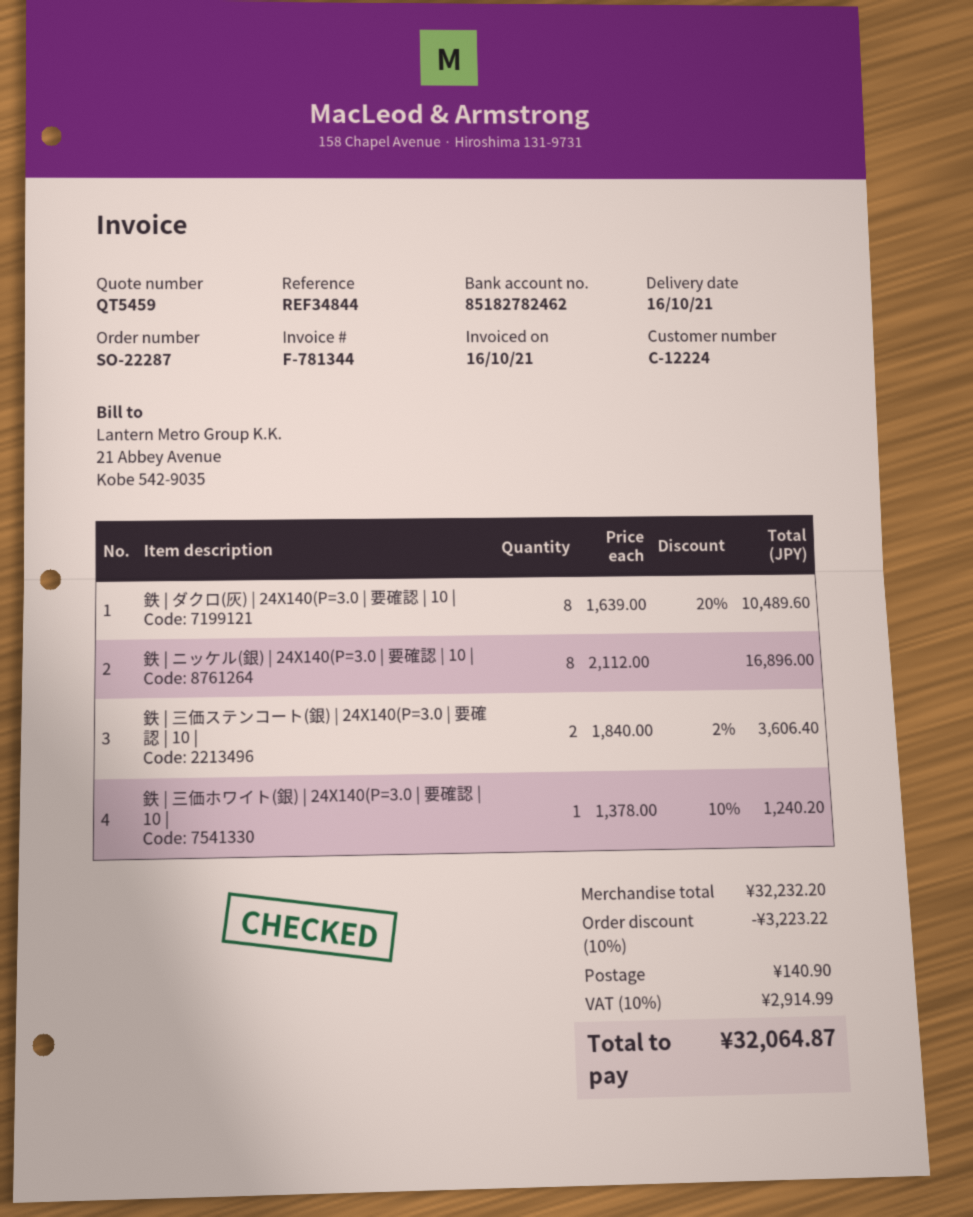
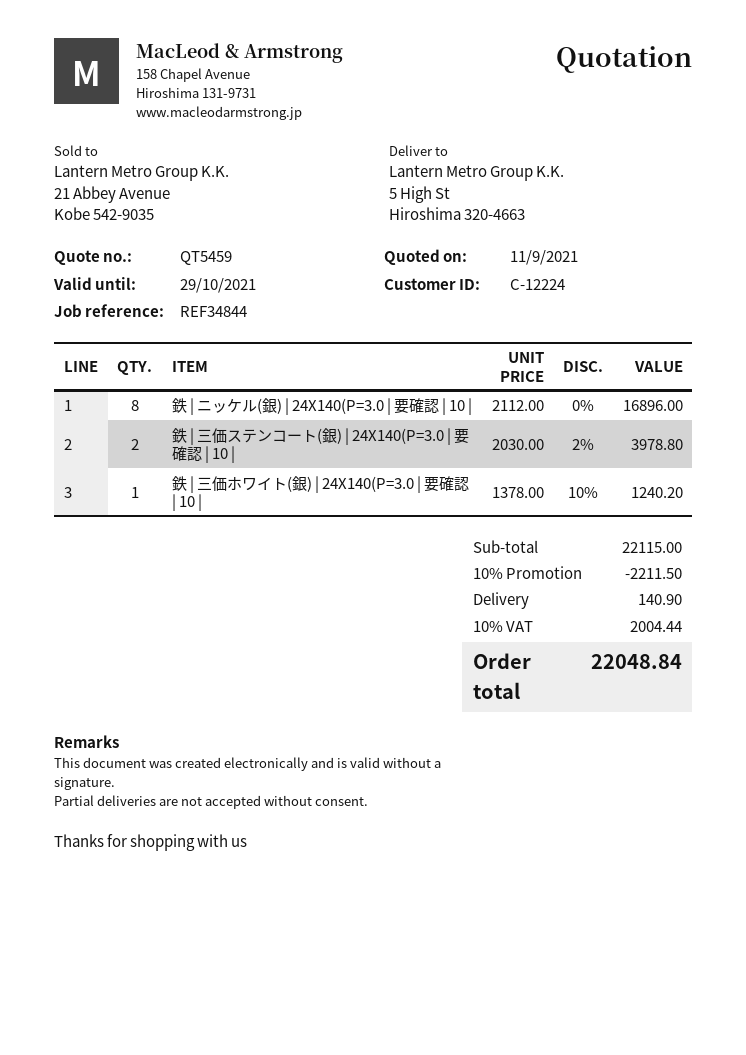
鉄 | ダクロ(灰) | 24X140(P=3.0 | 要確認 | 10 |: 8 x 1639.00 - 20% = 10489.60 -> none
鉄 | 三価ステンコート(銀) | 24X140(P=3.0 | 要確認 | 10 |: 2 x 1840.00 - 2% = 3606.40 -> 2 x 2030.00 - 2% = 3978.80
subtotal: 32232.20 -> 22115.00
discount: 10% = 3223.22 -> 10% = 2211.50
tax: 10% = 2914.99 -> 10% = 2004.44
total: 32064.87 -> 22048.84

